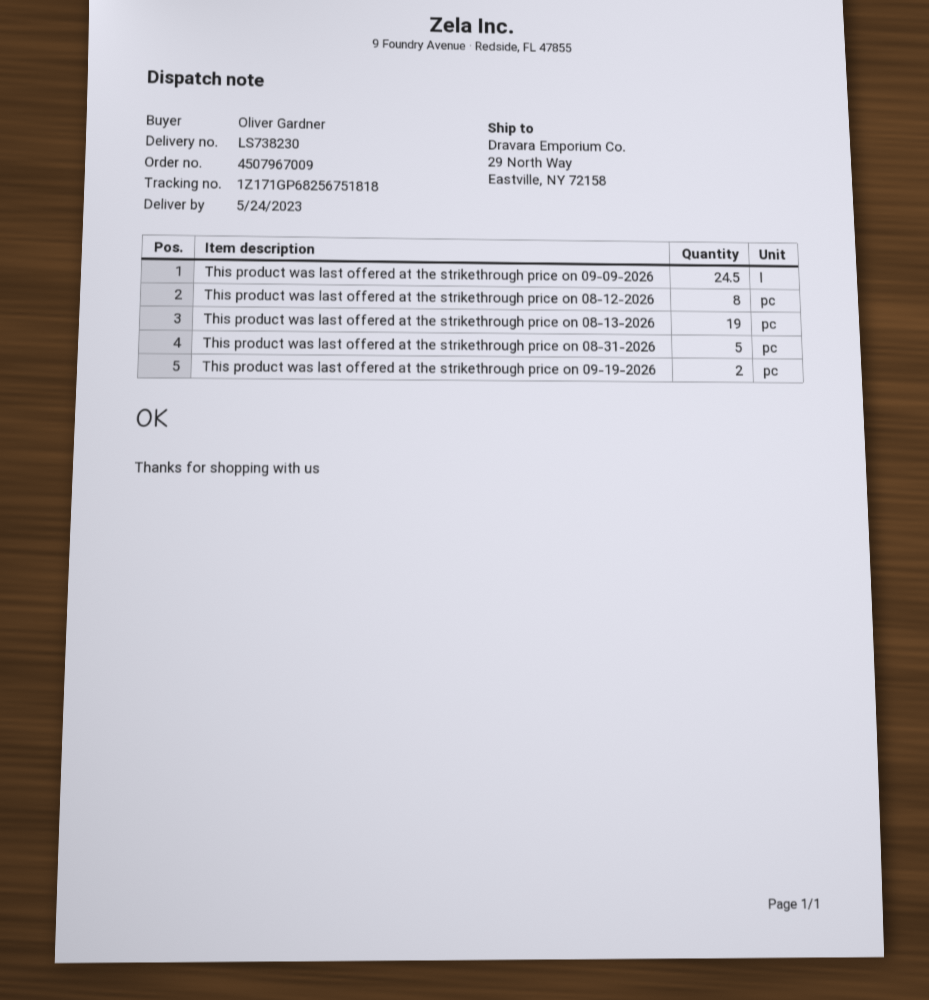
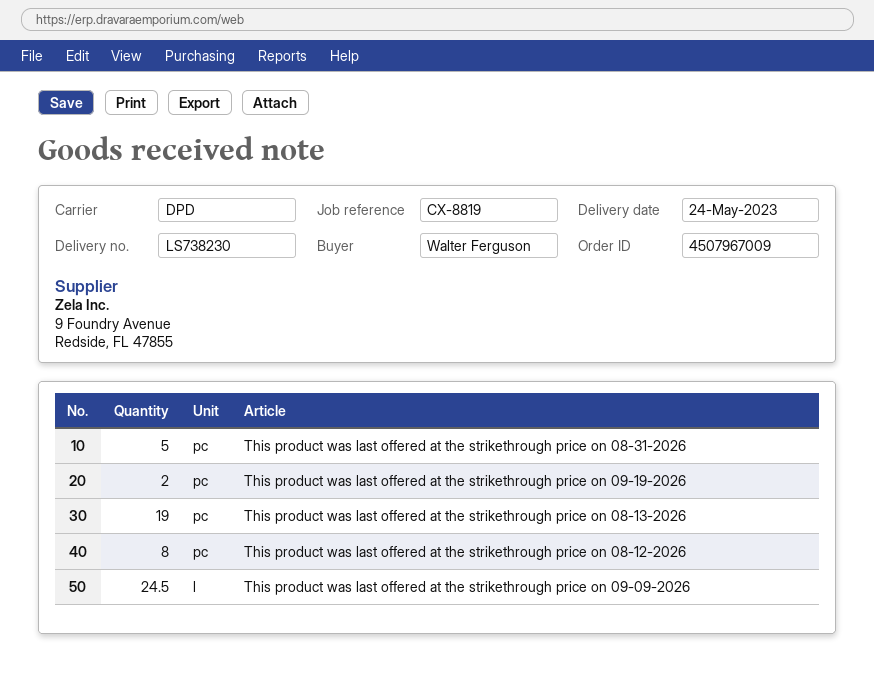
ordered by: Oliver Gardner -> Walter Ferguson

